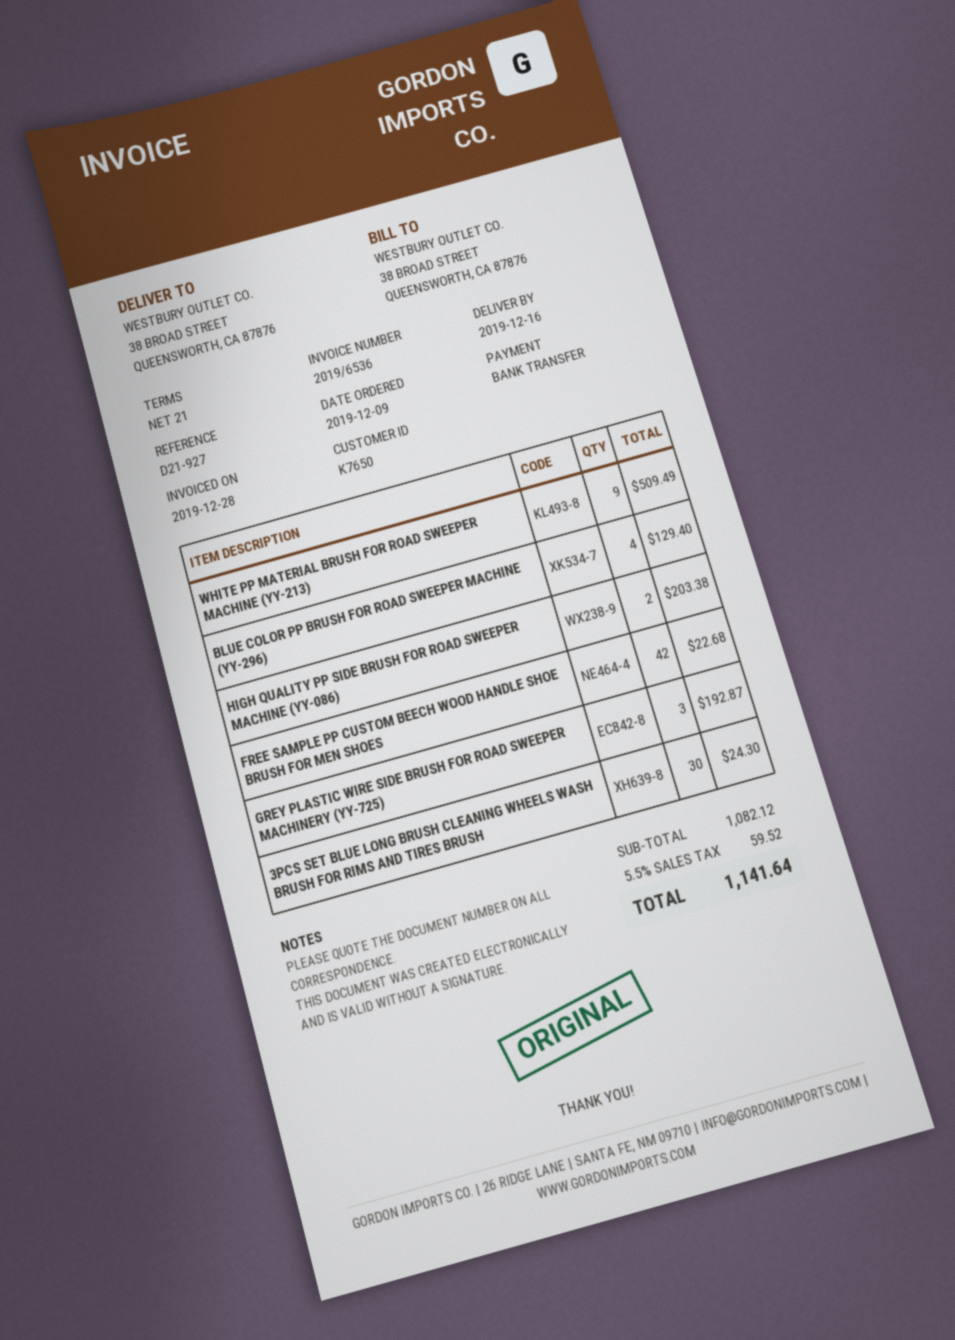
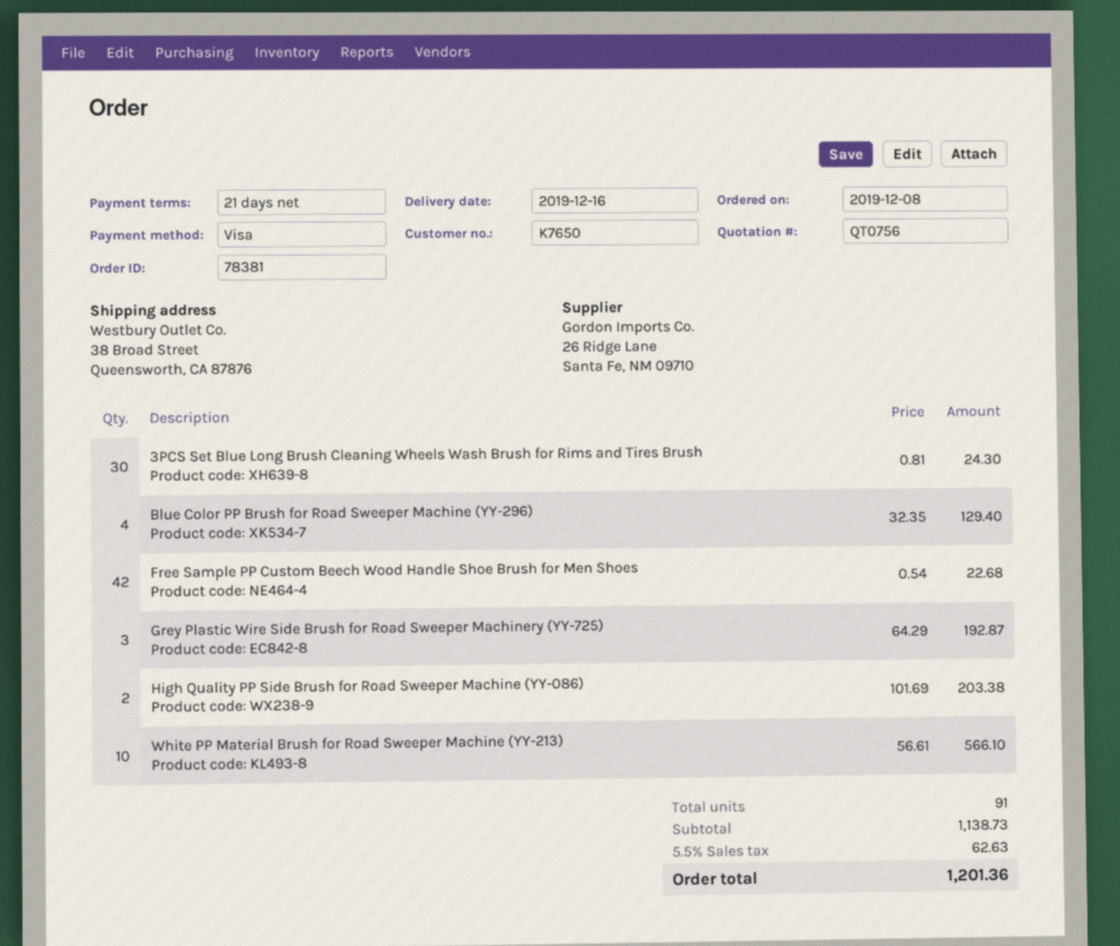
order date: 2019-12-09 -> 2019-12-08
payment method: bank transfer -> Visa
WHITE PP MATERIAL BRUSH FOR ROAD SWEEPER MACHINE (YY-213): 9 for 509.49 -> 10 for 566.10
subtotal: 1082.12 -> 1138.73
tax: 5.5% = 59.52 -> 5.5% = 62.63
total: 1141.64 -> 1201.36

